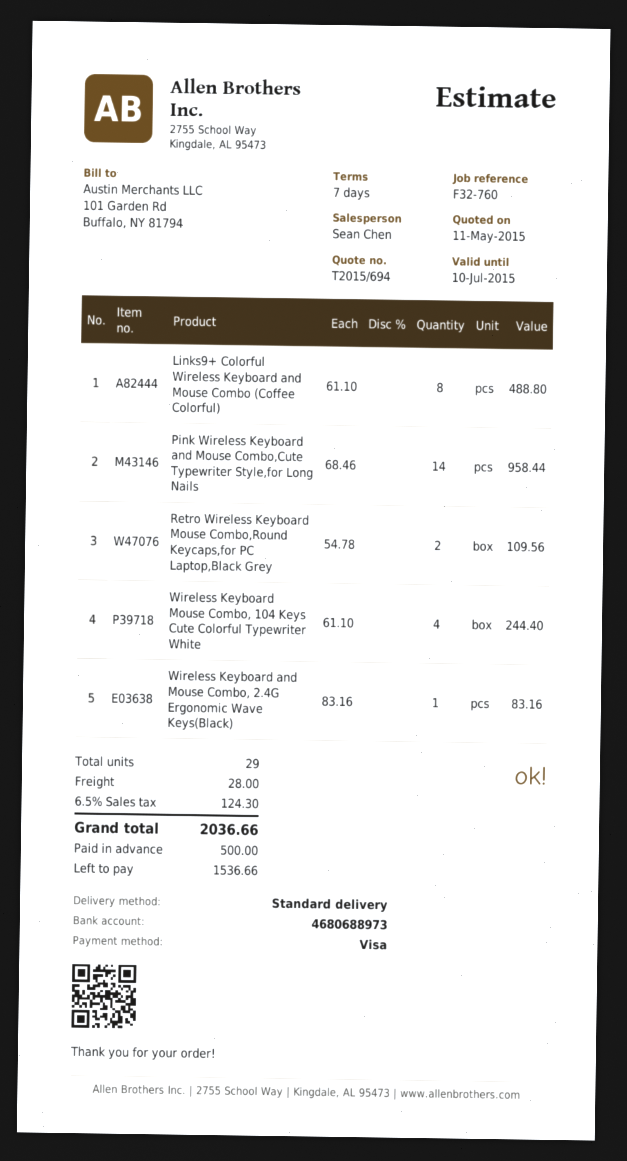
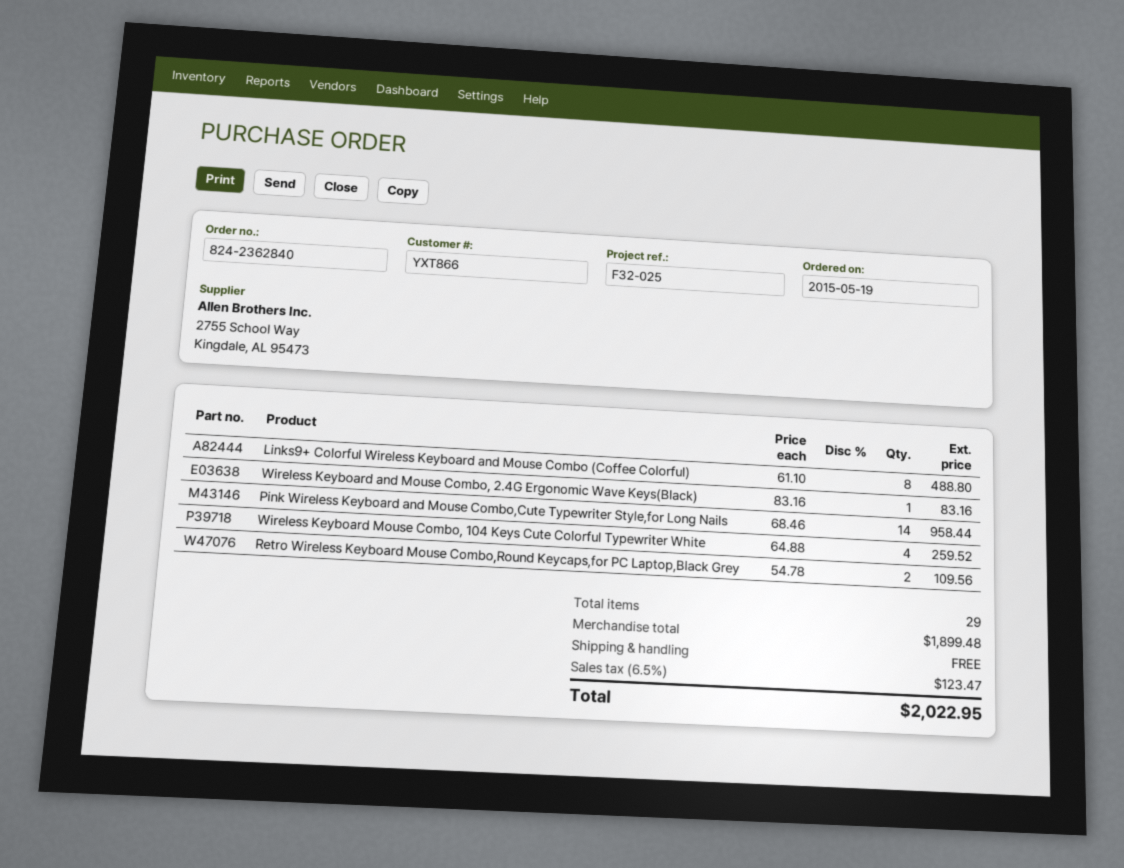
reference: F32-760 -> F32-025
Wireless Keyboard Mouse Combo, 104 Keys Cute Colorful Typewriter White: 4 x 61.10 = 244.40 -> 4 x 64.88 = 259.52
shipping: 28.00 -> 0.00
tax: 6.5% = 124.30 -> 6.5% = 123.47
total: 2036.66 -> 2022.95

